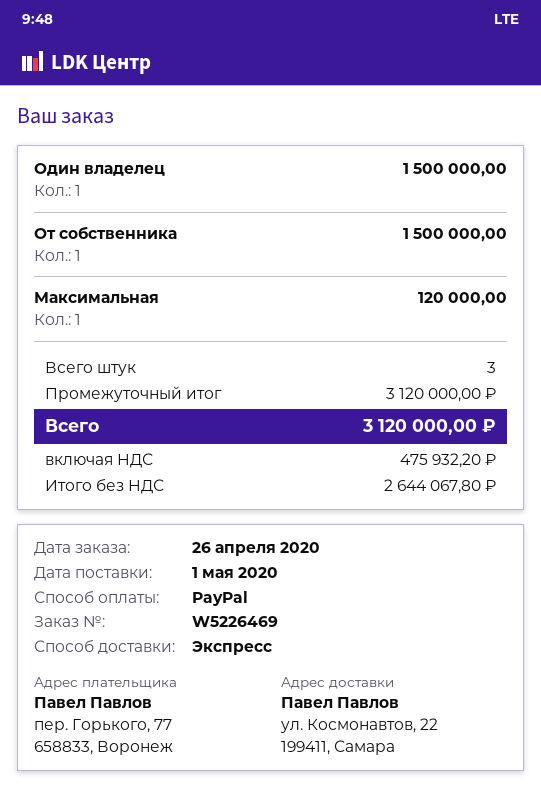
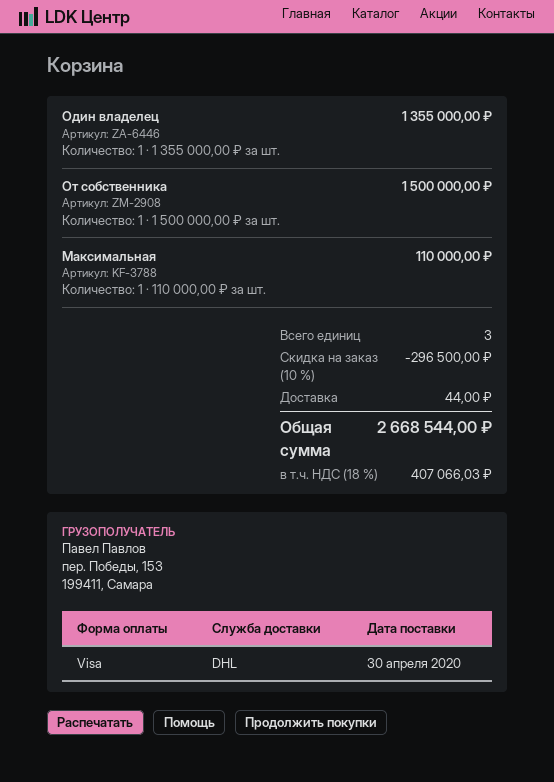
delivery date: 2020-05-01 -> 2020-04-30
payment method: PayPal -> Visa
shipping method: express -> DHL
ship to: ул. Космонавтов, 22, 199411, Самара -> пер. Победы, 153, 199411, Самара
Один владелец: 1 for 1500000.00 -> 1 for 1355000.00
Максимальная: 1 for 120000.00 -> 1 for 110000.00
discount: none -> 10% = 296500.00
shipping: none -> 44.00
tax: 475932.20 -> 407066.03
total: 3120000.00 -> 2668544.00

